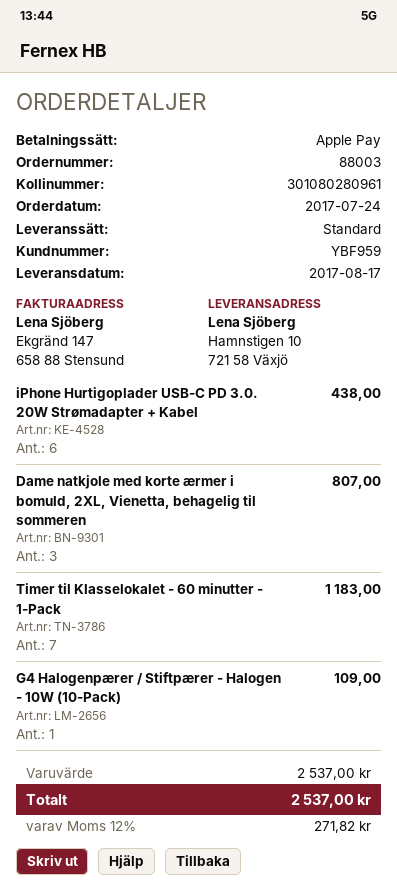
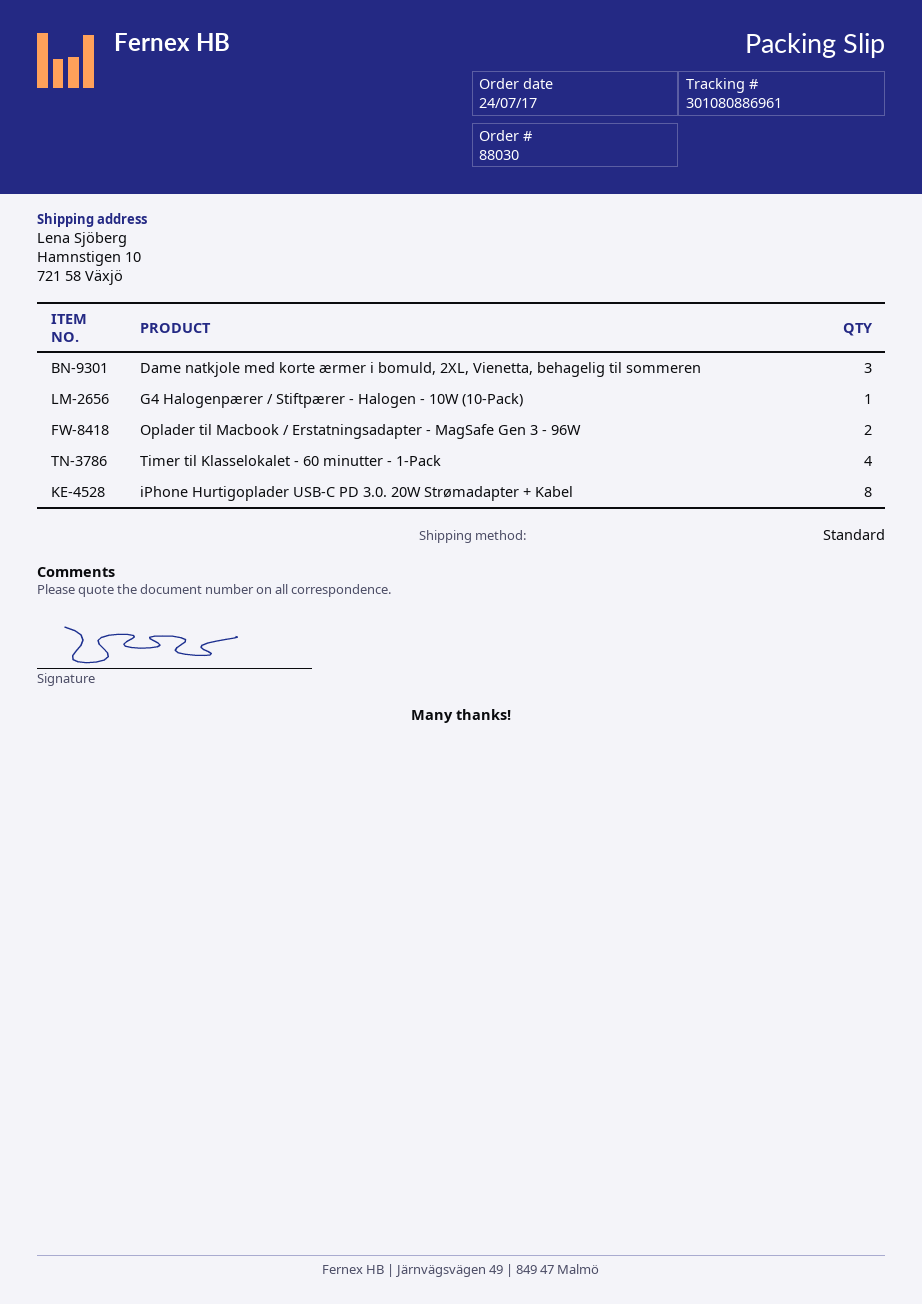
order number: 88003 -> 88030
tracking number: 301080280961 -> 301080886961
iPhone Hurtigoplader USB-C PD 3.0. 20W Strømadapter + Kabel: 6 -> 8
Timer til Klasselokalet - 60 minutter - 1-Pack: 7 -> 4
Oplader til Macbook / Erstatningsadapter - MagSafe Gen 3 - 96W: none -> 2

